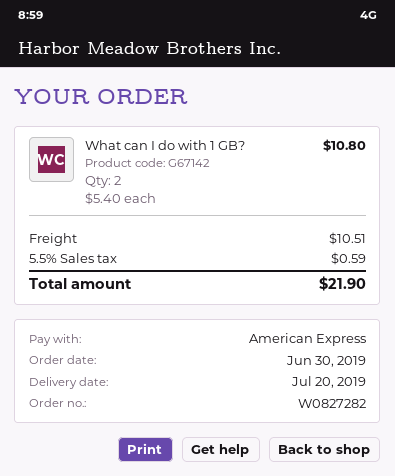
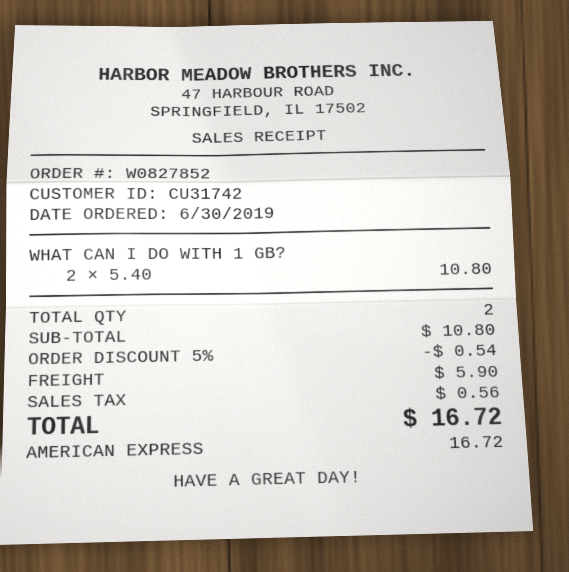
order number: W0827282 -> W0827852
discount: none -> 5% = 0.54
shipping: 10.51 -> 5.90
tax: 0.59 -> 0.56
total: 21.90 -> 16.72

